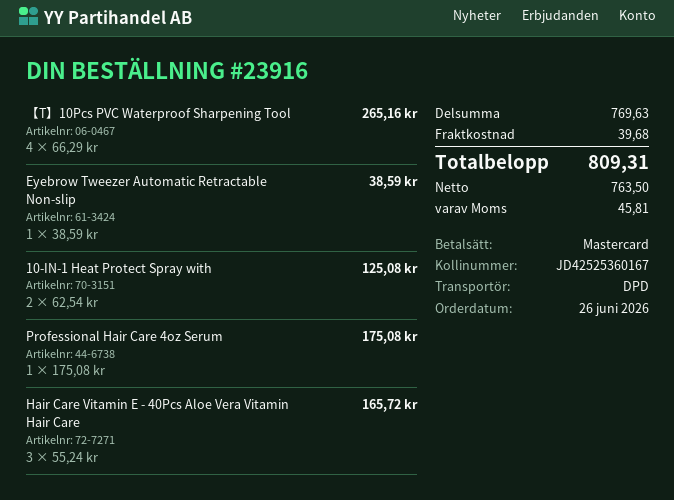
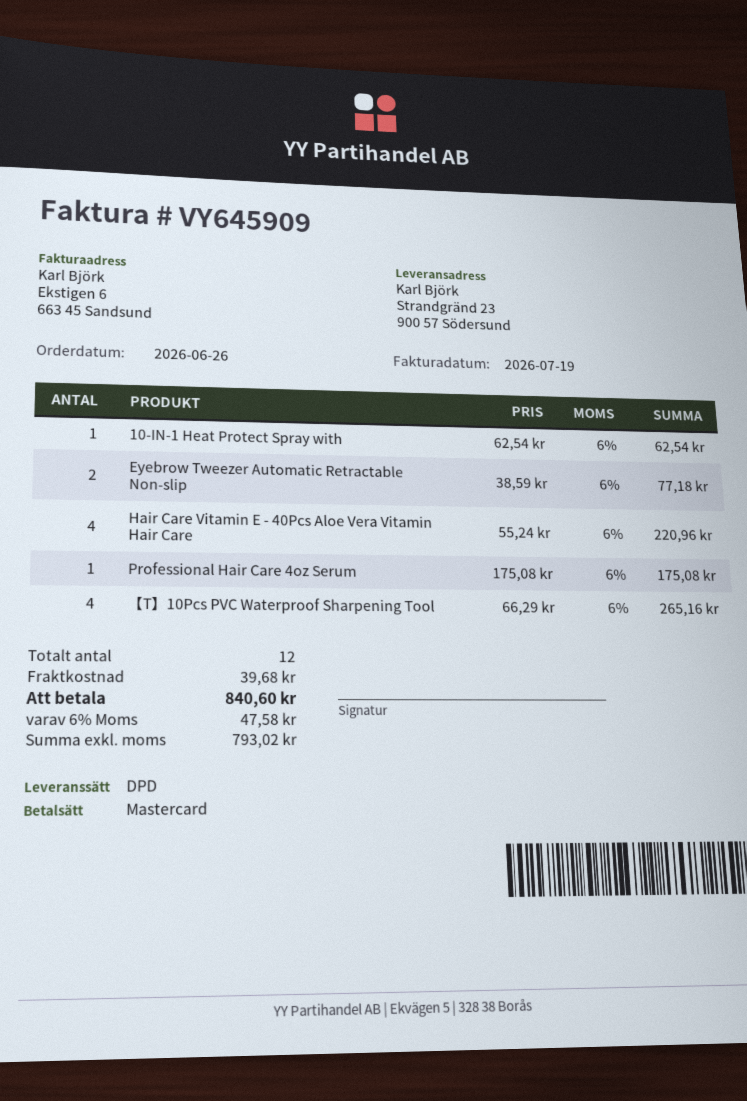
Eyebrow Tweezer Automatic Retractable Non-slip: 1 x 38.59 = 38.59 -> 2 x 38.59 = 77.18
10-IN-1 Heat Protect Spray with: 2 x 62.54 = 125.08 -> 1 x 62.54 = 62.54
Hair Care Vitamin E - 40Pcs Aloe Vera Vitamin Hair Care: 3 x 55.24 = 165.72 -> 4 x 55.24 = 220.96
net: 763.50 -> 793.02
tax: 45.81 -> 47.58
total: 809.31 -> 840.60

